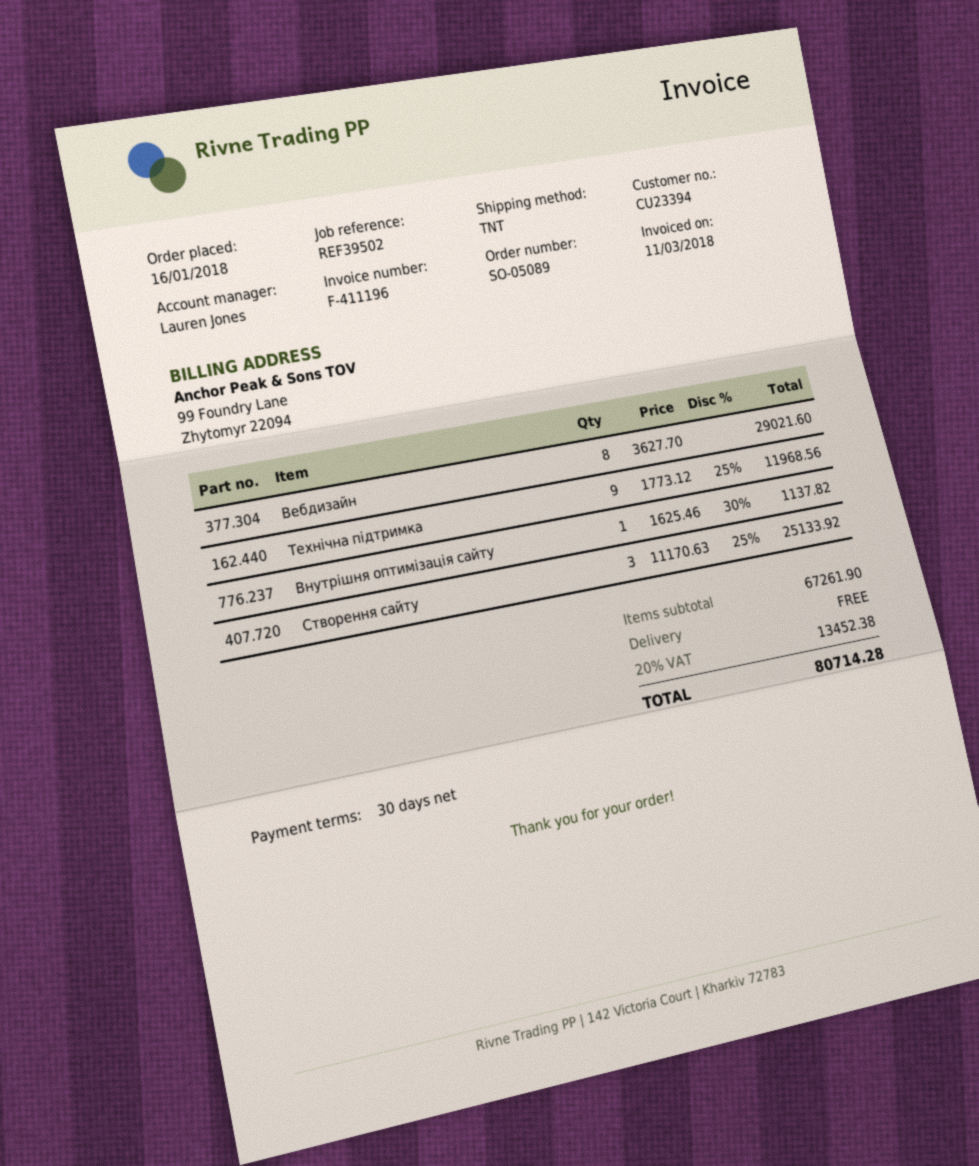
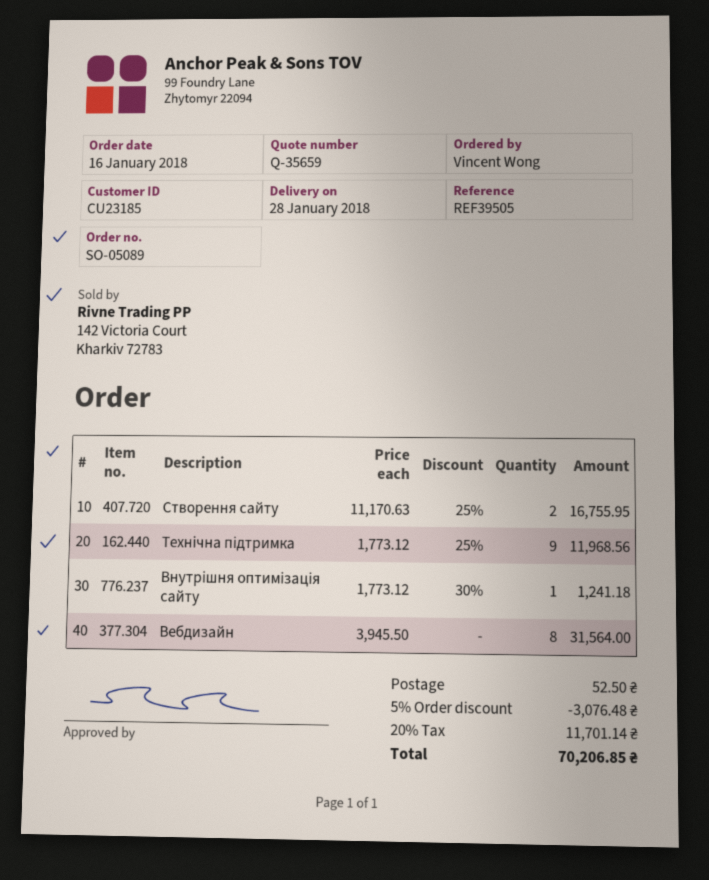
customer number: CU23394 -> CU23185
reference: REF39502 -> REF39505
Вебдизайн: 8 x 3627.70 = 29021.60 -> 8 x 3945.50 = 31564.00
Внутрішня оптимізація сайту: 1 x 1625.46 - 30% = 1137.82 -> 1 x 1773.12 - 30% = 1241.18
Створення сайту: 3 x 11170.63 - 25% = 25133.92 -> 2 x 11170.63 - 25% = 16755.95
discount: none -> 5% = 3076.48
shipping: 0.00 -> 52.50
tax: 20% = 13452.38 -> 20% = 11701.14
total: 80714.28 -> 70206.85

